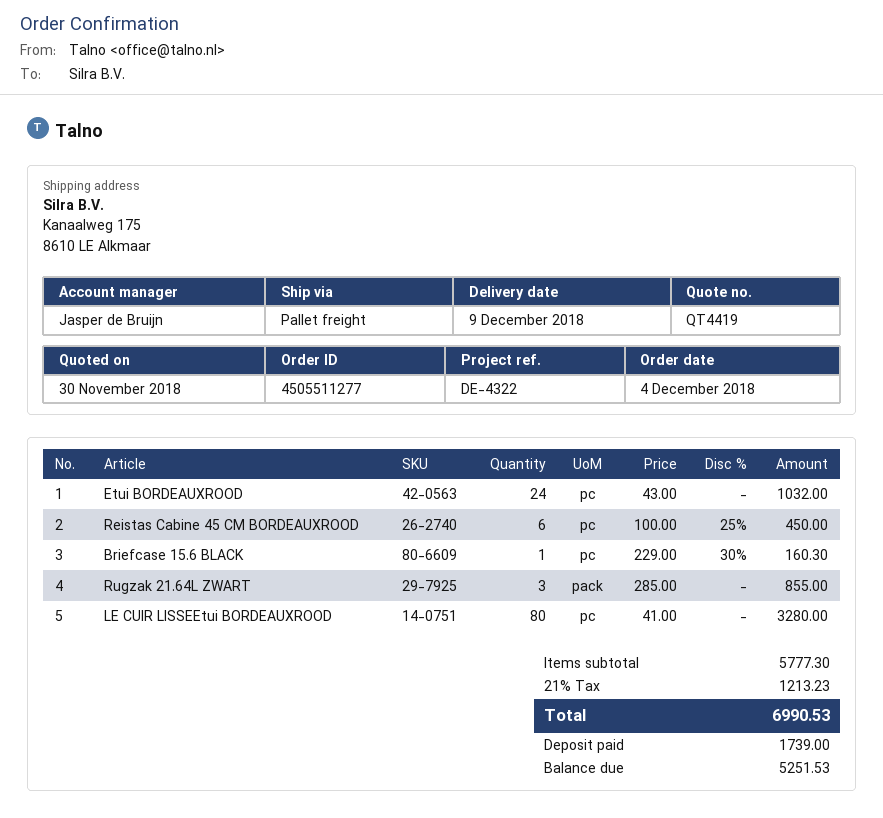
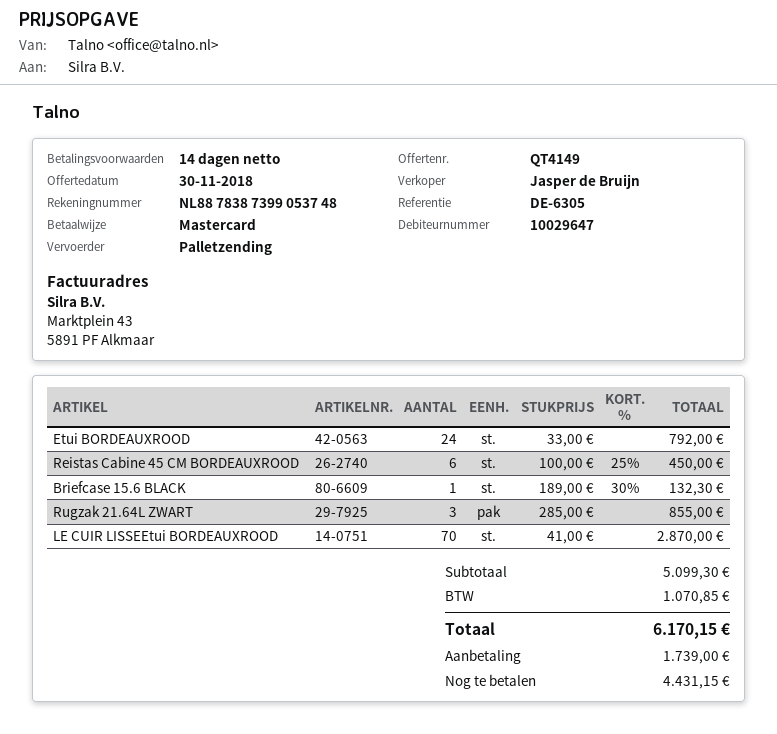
quote number: QT4419 -> QT4149
reference: DE-4322 -> DE-6305
Etui BORDEAUXROOD: 24 x 43.00 = 1032.00 -> 24 x 33.00 = 792.00
Briefcase 15.6 BLACK: 1 x 229.00 - 30% = 160.30 -> 1 x 189.00 - 30% = 132.30
LE CUIR LISSEEtui BORDEAUXROOD: 80 x 41.00 = 3280.00 -> 70 x 41.00 = 2870.00
subtotal: 5777.30 -> 5099.30
tax: 1213.23 -> 1070.85
total: 6990.53 -> 6170.15
balance: 5251.53 -> 4431.15

